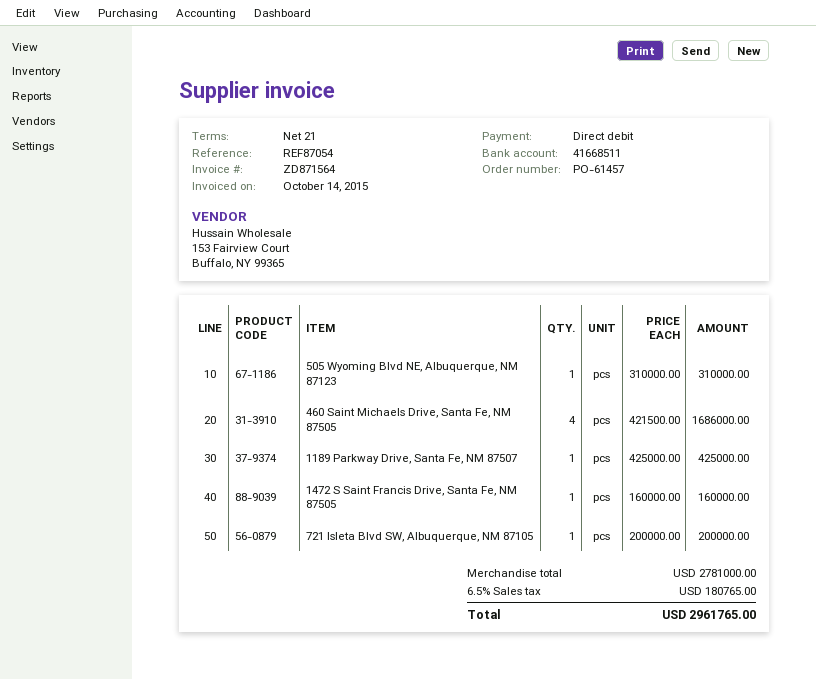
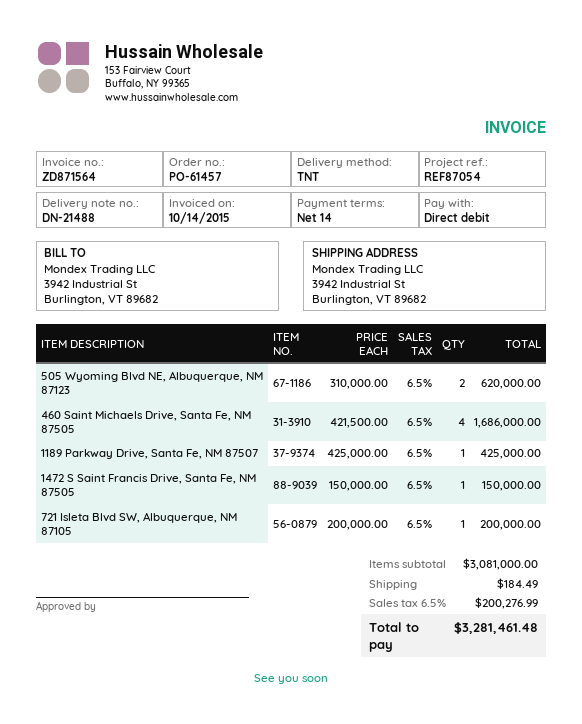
payment terms: 21 days -> 14 days
505 Wyoming Blvd NE, Albuquerque, NM 87123: 1 x 310000.00 = 310000.00 -> 2 x 310000.00 = 620000.00
1472 S Saint Francis Drive, Santa Fe, NM 87505: 1 x 160000.00 = 160000.00 -> 1 x 150000.00 = 150000.00
subtotal: 2781000.00 -> 3081000.00
shipping: none -> 184.49
tax: 6.5% = 180765.00 -> 6.5% = 200276.99
total: 2961765.00 -> 3281461.48

